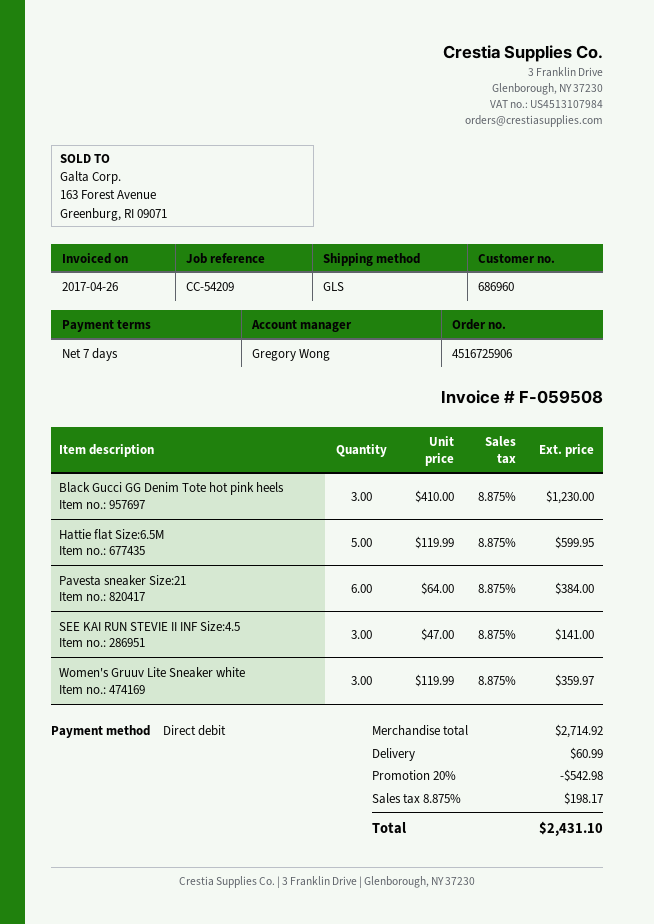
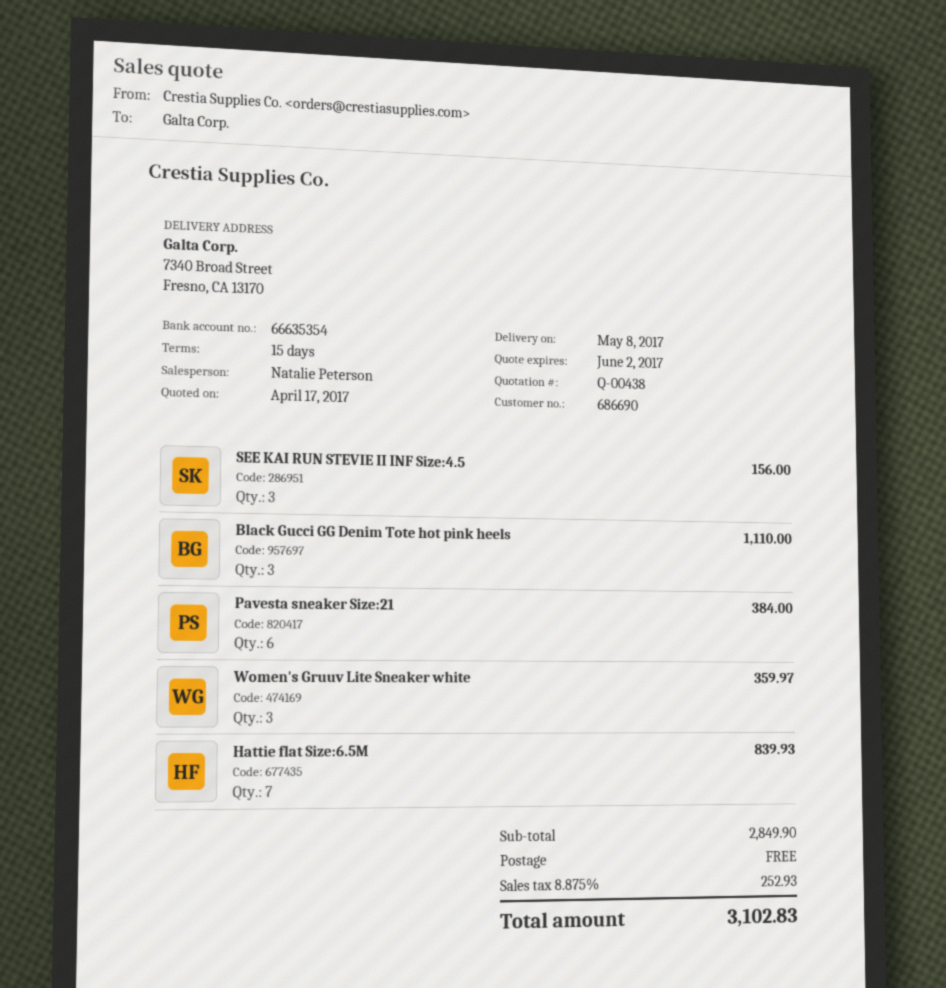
payment terms: 7 days -> 15 days
customer number: 686960 -> 686690
sales rep: Gregory Wong -> Natalie Peterson
Black Gucci GG Denim Tote hot pink heels: 3 for 1230.00 -> 3 for 1110.00
Hattie flat Size:6.5M: 5 for 599.95 -> 7 for 839.93
SEE KAI RUN STEVIE II INF Size:4.5: 3 for 141.00 -> 3 for 156.00
subtotal: 2714.92 -> 2849.90
discount: 20% = 542.98 -> none
shipping: 60.99 -> 0.00
tax: 8.875% = 198.17 -> 8.875% = 252.93
total: 2431.10 -> 3102.83

